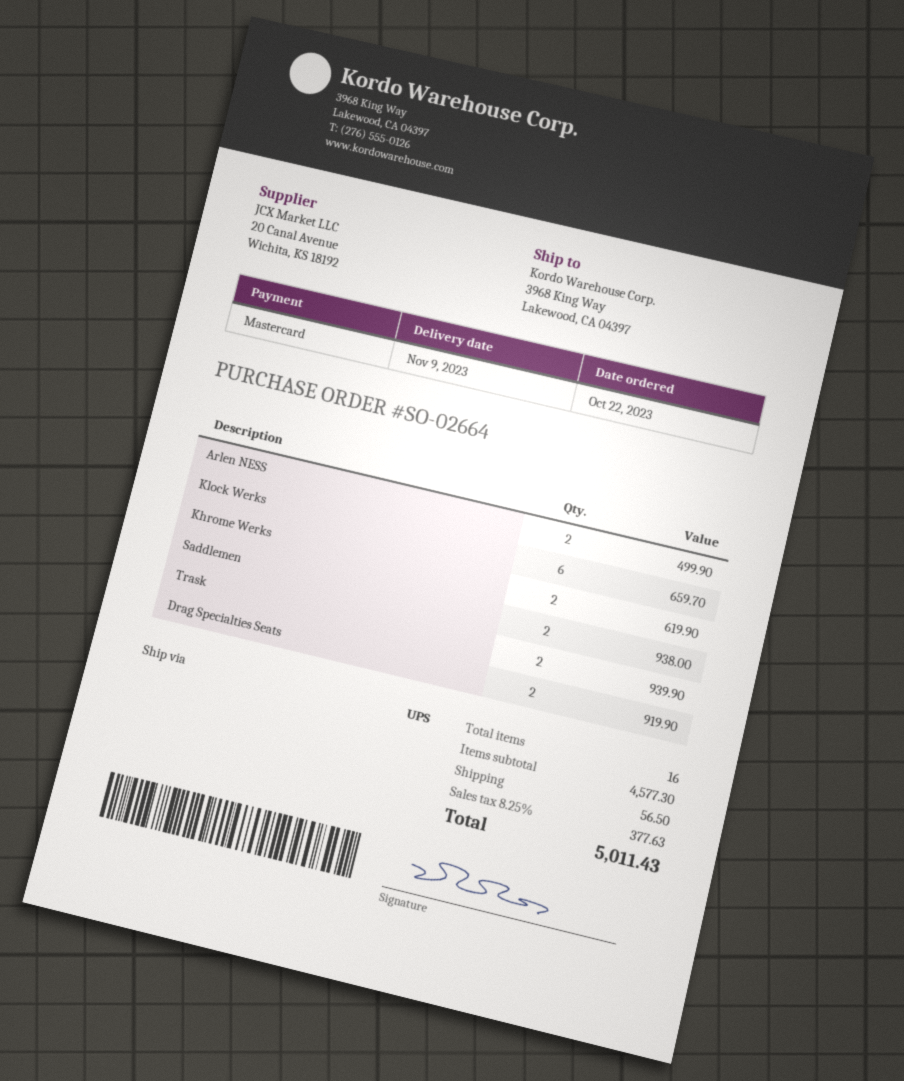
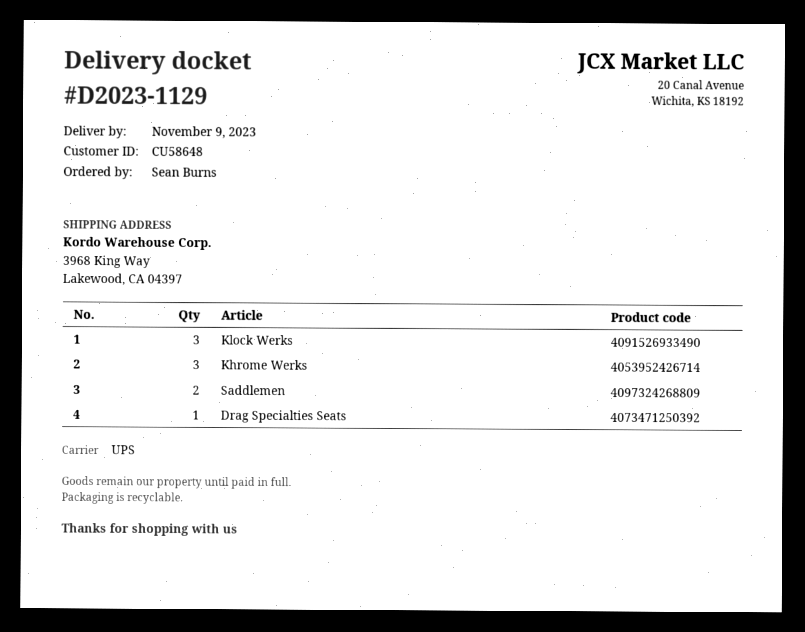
Arlen NESS: 2 -> none
Klock Werks: 6 -> 3
Khrome Werks: 2 -> 3
Trask: 2 -> none
Drag Specialties Seats: 2 -> 1

